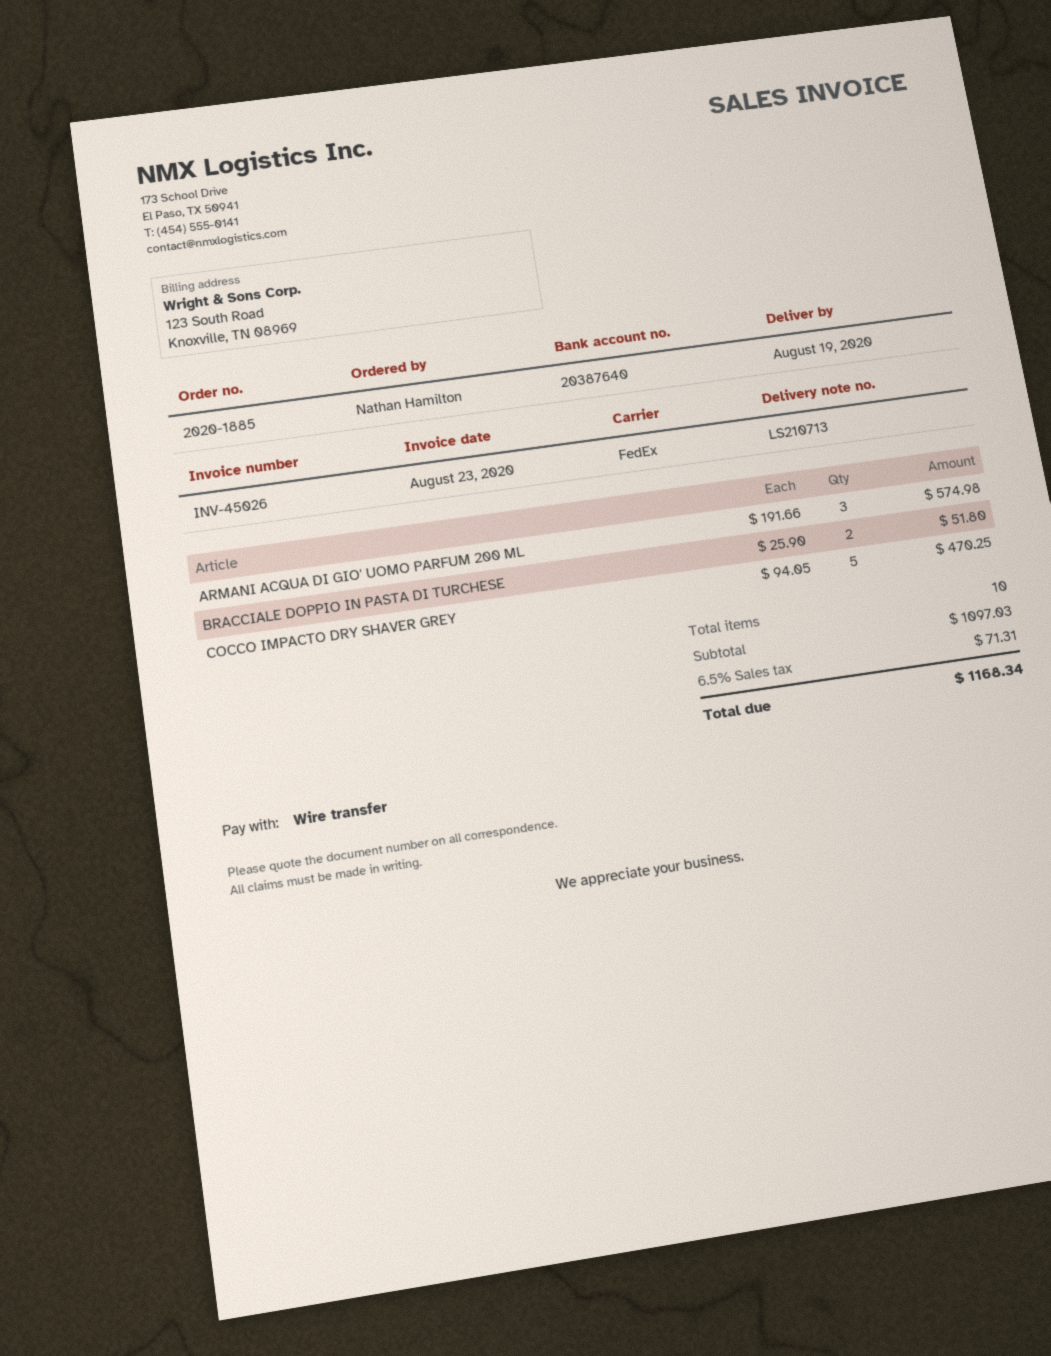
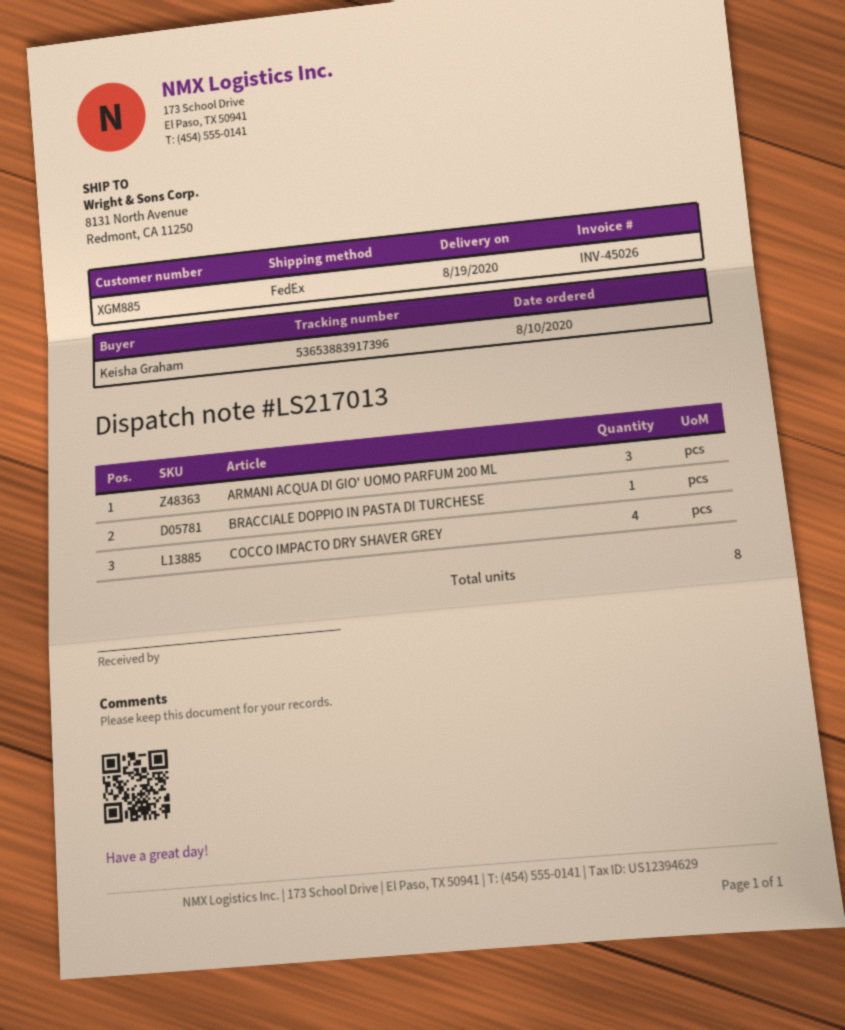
delivery note number: LS210713 -> LS217013
ordered by: Nathan Hamilton -> Keisha Graham
BRACCIALE DOPPIO IN PASTA DI TURCHESE: 2 -> 1
COCCO IMPACTO DRY SHAVER GREY: 5 -> 4
total quantity: 10 -> 8

